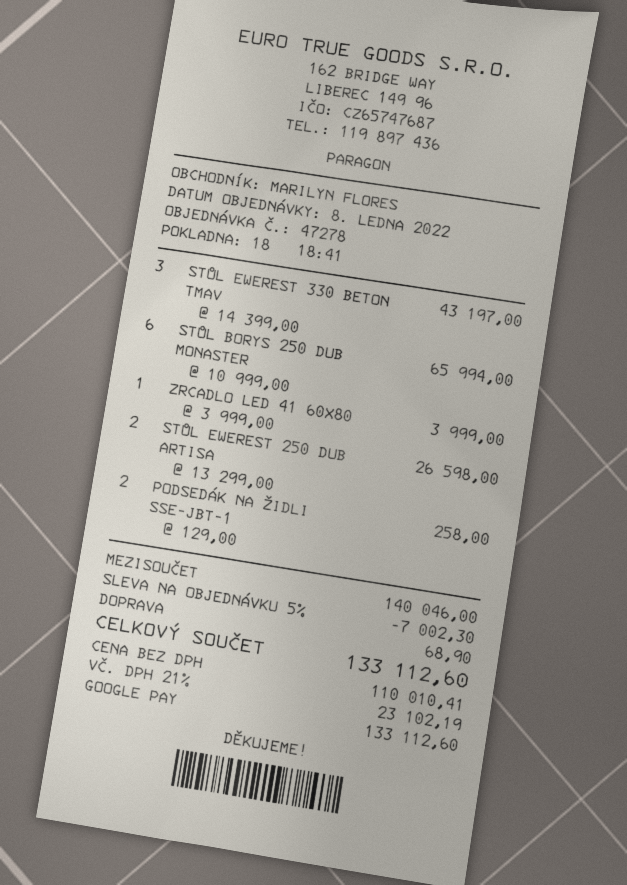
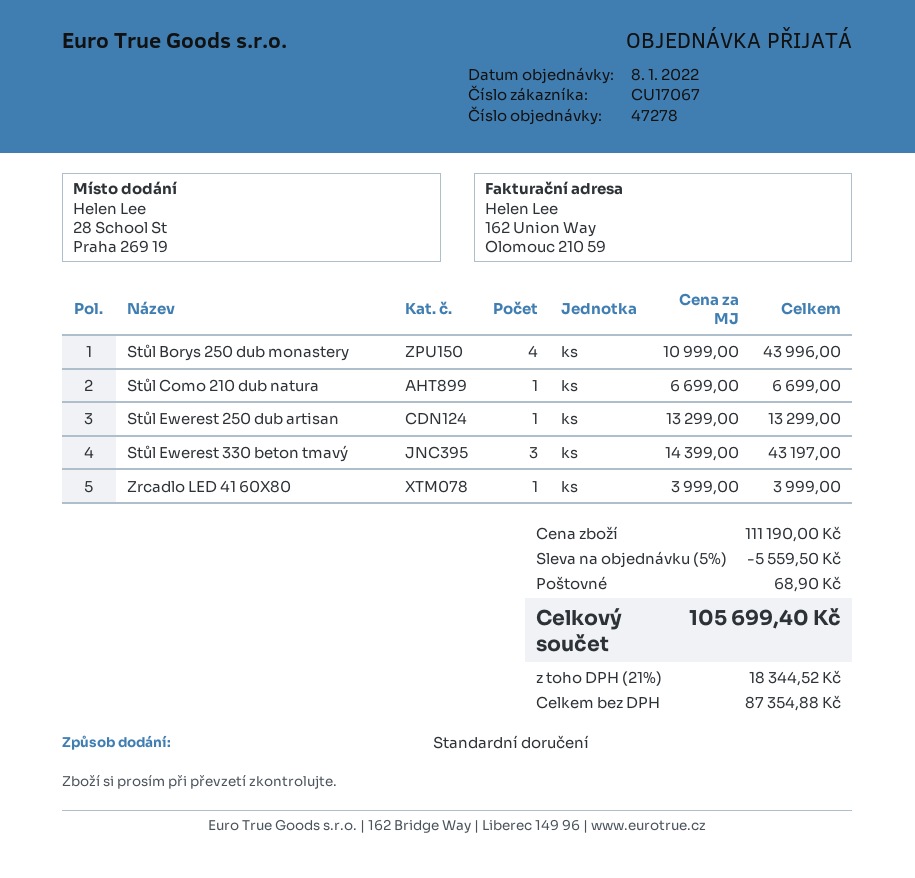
STŮL BORYS 250 DUB MONASTER: 6 x 10999.00 = 65994.00 -> 4 x 10999.00 = 43996.00
STŮL EWEREST 250 DUB ARTISA: 2 x 13299.00 = 26598.00 -> 1 x 13299.00 = 13299.00
PODSEDÁK NA ŽIDLI SSE-JBT-1: 2 x 129.00 = 258.00 -> none
Stůl Como 210 dub natura: none -> 1 x 6699.00 = 6699.00
subtotal: 140046.00 -> 111190.00
discount: 5% = 7002.30 -> 5% = 5559.50
net: 110010.41 -> 87354.88
tax: 21% = 23102.19 -> 21% = 18344.52
total: 133112.60 -> 105699.40

